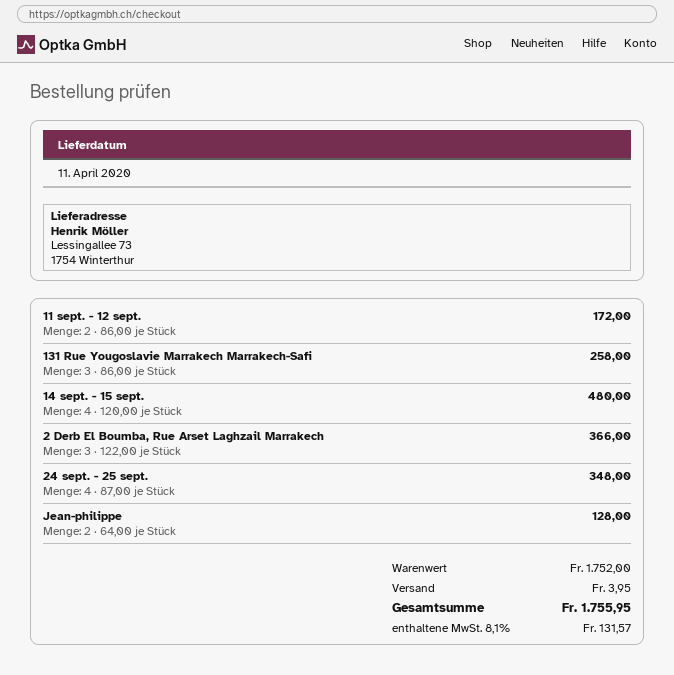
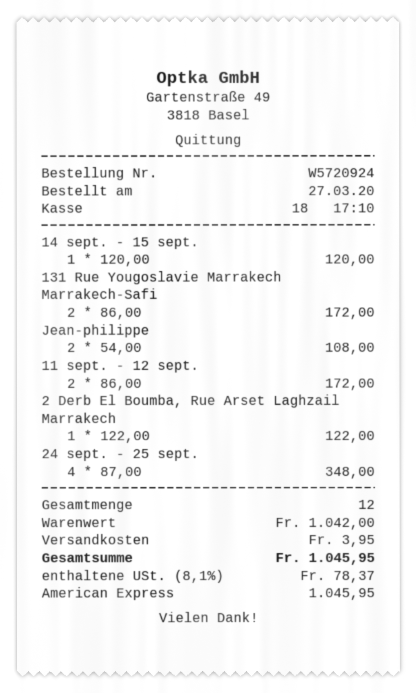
131 Rue Yougoslavie Marrakech Marrakech-Safi: 3 x 86.00 = 258.00 -> 2 x 86.00 = 172.00
14 sept. - 15 sept.: 4 x 120.00 = 480.00 -> 1 x 120.00 = 120.00
2 Derb El Boumba, Rue Arset Laghzail Marrakech: 3 x 122.00 = 366.00 -> 1 x 122.00 = 122.00
Jean-philippe: 2 x 64.00 = 128.00 -> 2 x 54.00 = 108.00
subtotal: 1752.00 -> 1042.00
tax: 8.1% = 131.57 -> 8.1% = 78.37
total: 1755.95 -> 1045.95

